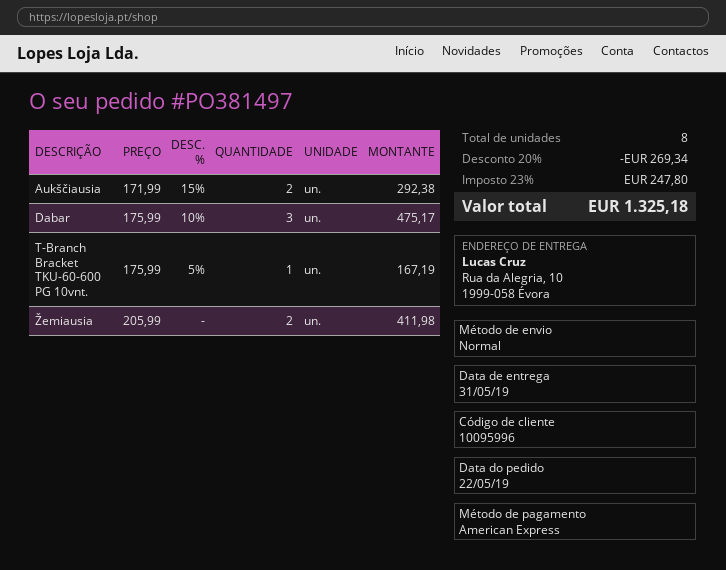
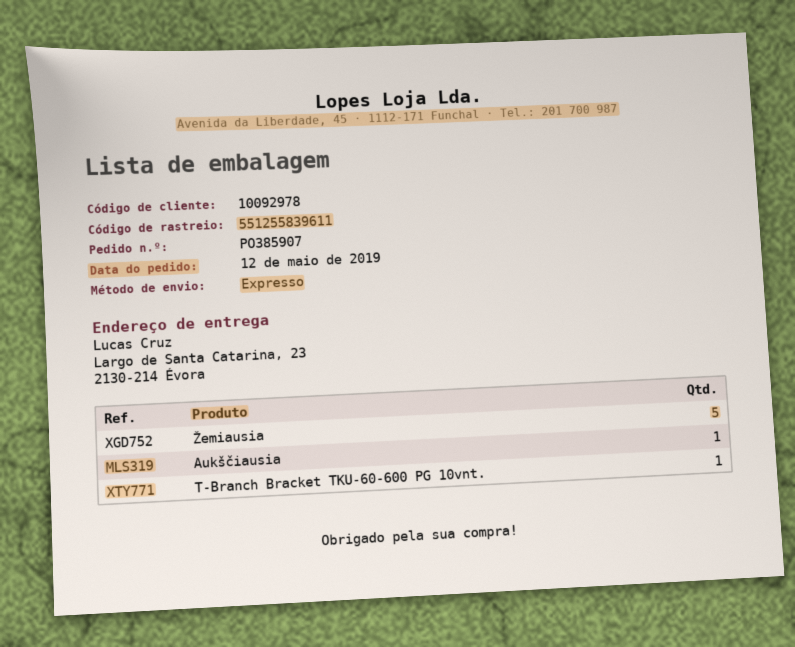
order number: PO381497 -> PO385907
order date: 2019-05-22 -> 2019-05-12
customer number: 10095996 -> 10092978
shipping method: standard -> express
ship to: Rua da Alegria, 10, 1999-058 Évora -> Largo de Santa Catarina, 23, 2130-214 Évora
Aukščiausia: 2 -> 1
Dabar: 3 -> none
Žemiausia: 2 -> 5

